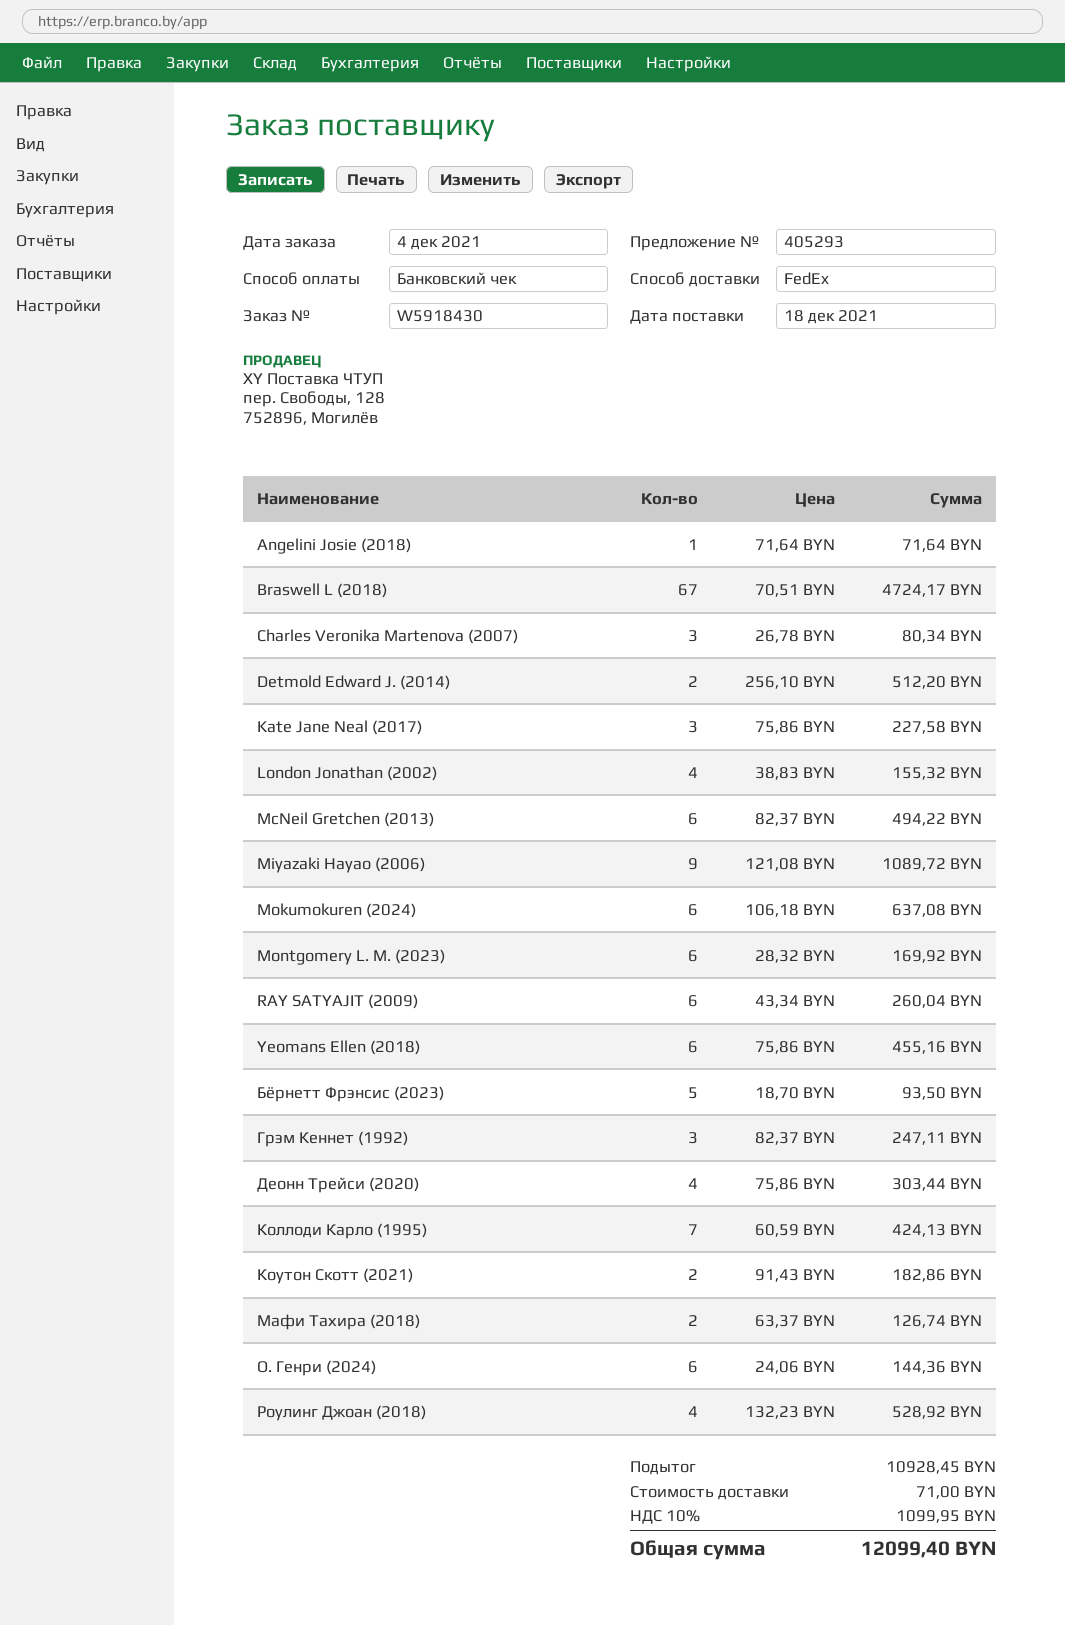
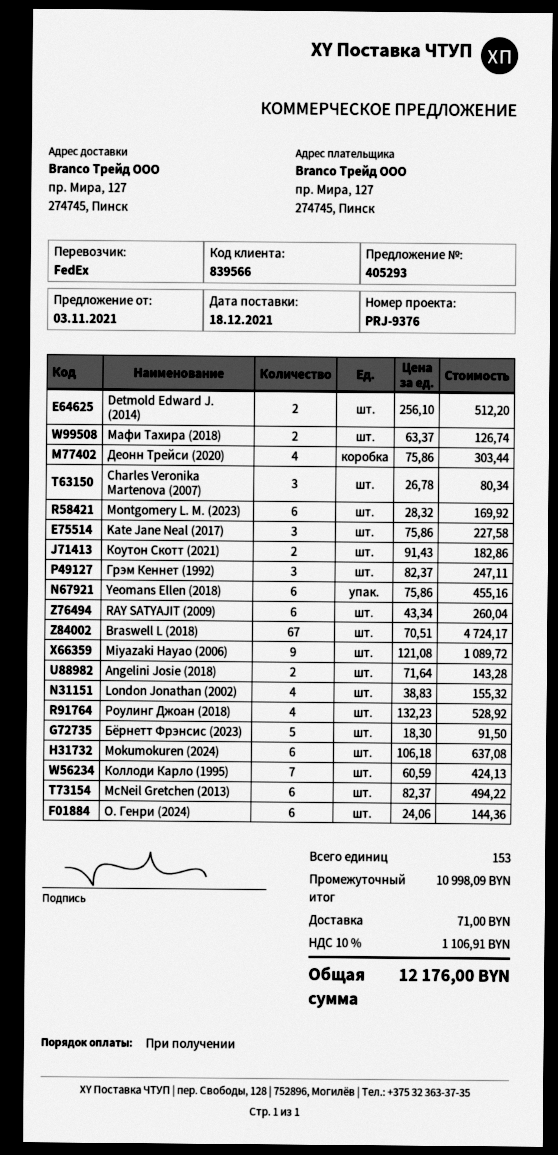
Angelini Josie (2018): 1 x 71.64 = 71.64 -> 2 x 71.64 = 143.28
Бёрнетт Фрэнсис (2023): 5 x 18.70 = 93.50 -> 5 x 18.30 = 91.50
subtotal: 10928.45 -> 10998.09
tax: 10% = 1099.95 -> 10% = 1106.91
total: 12099.40 -> 12176.00

